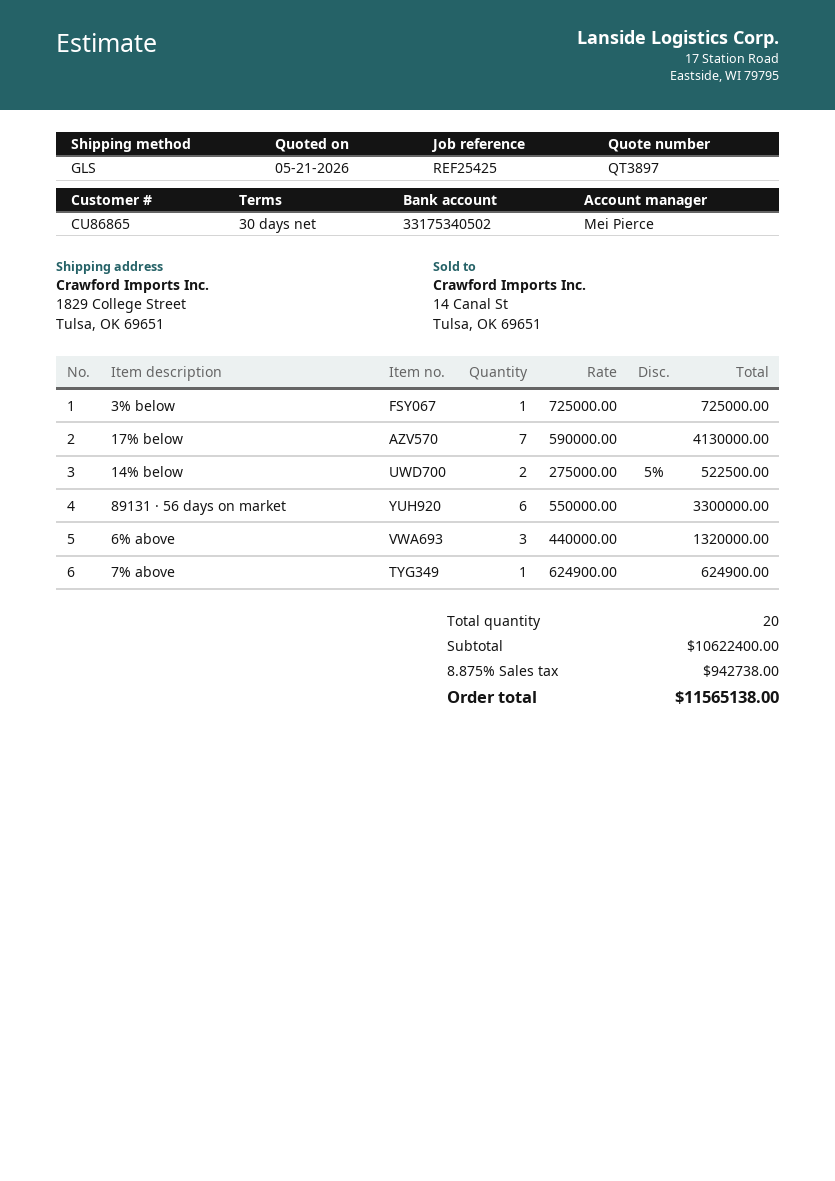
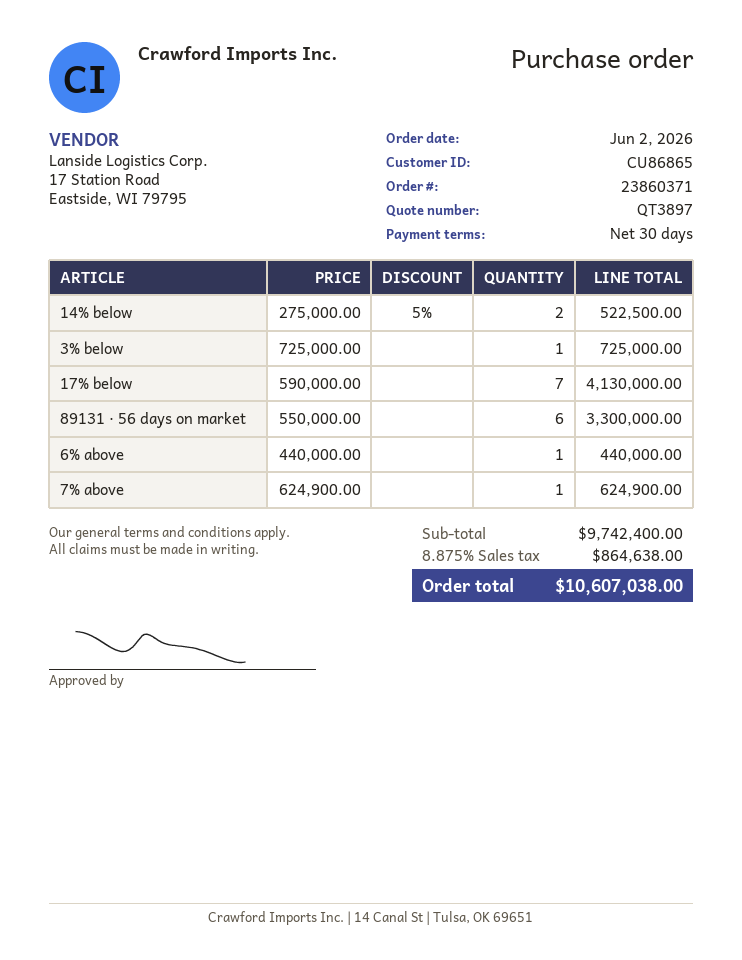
6% above: 3 x 440000.00 = 1320000.00 -> 1 x 440000.00 = 440000.00
subtotal: 10622400.00 -> 9742400.00
tax: 8.875% = 942738.00 -> 8.875% = 864638.00
total: 11565138.00 -> 10607038.00

